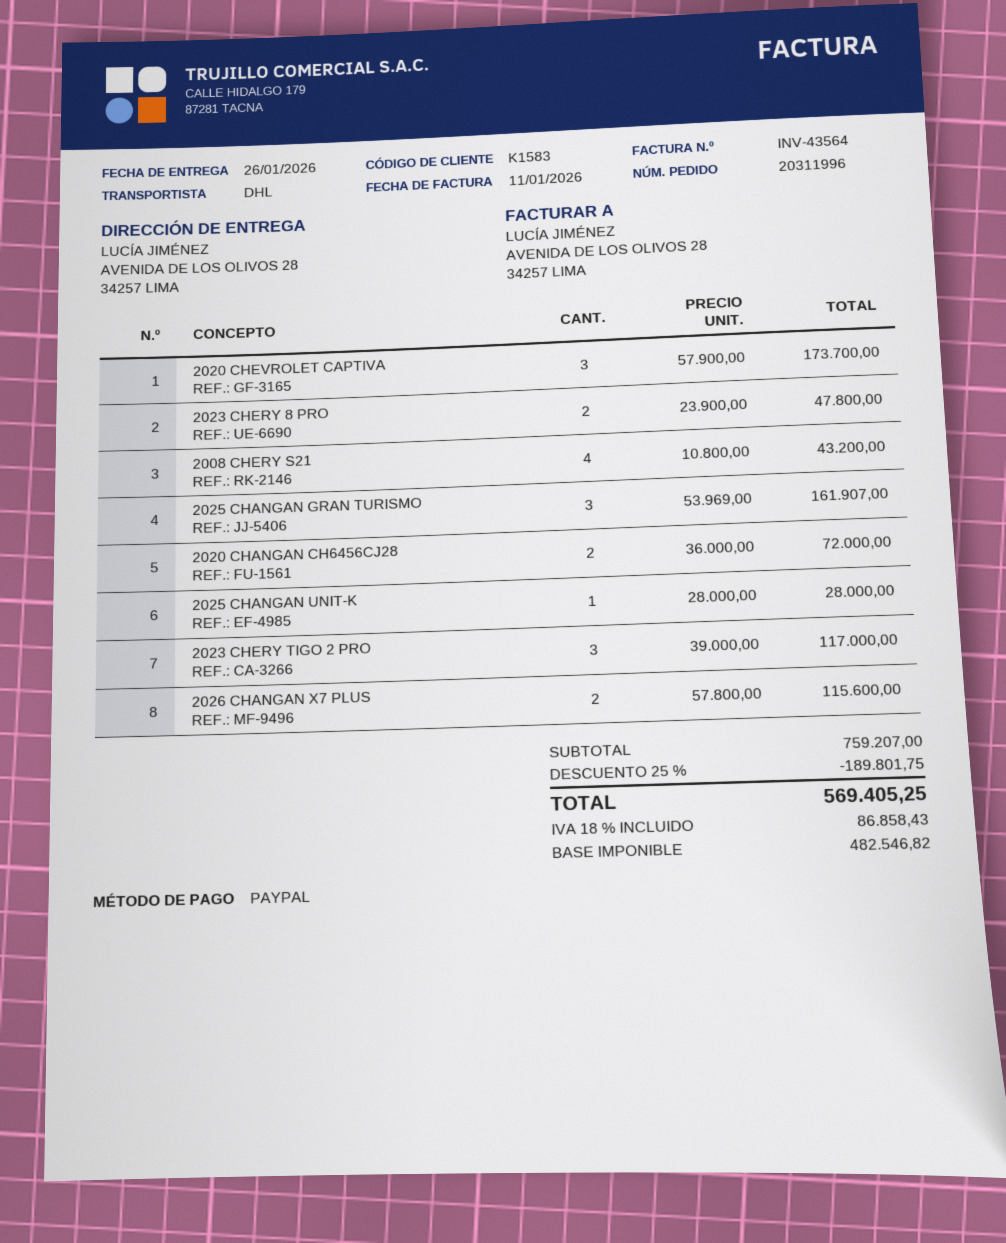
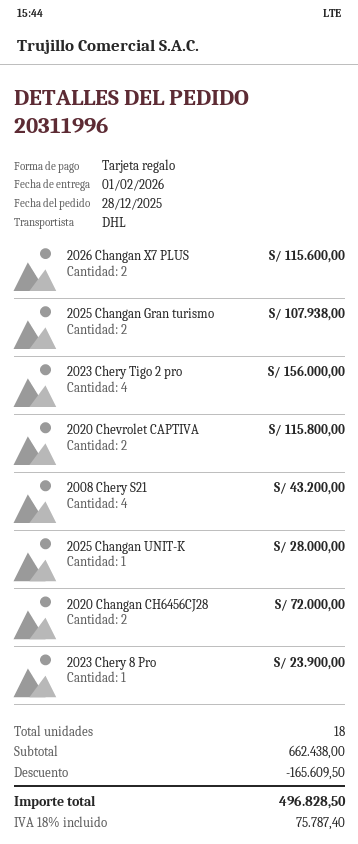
delivery date: 2026-01-26 -> 2026-02-01
payment method: PayPal -> gift card
2020 CHEVROLET CAPTIVA: 3 for 173700.00 -> 2 for 115800.00
2023 CHERY 8 PRO: 2 for 47800.00 -> 1 for 23900.00
2025 CHANGAN GRAN TURISMO: 3 for 161907.00 -> 2 for 107938.00
2023 CHERY TIGO 2 PRO: 3 for 117000.00 -> 4 for 156000.00
subtotal: 759207.00 -> 662438.00
discount: 189801.75 -> 165609.50
tax: 18% = 86858.43 -> 18% = 75787.40
total: 569405.25 -> 496828.50

